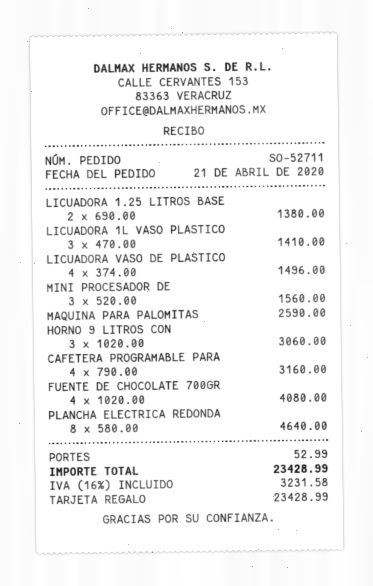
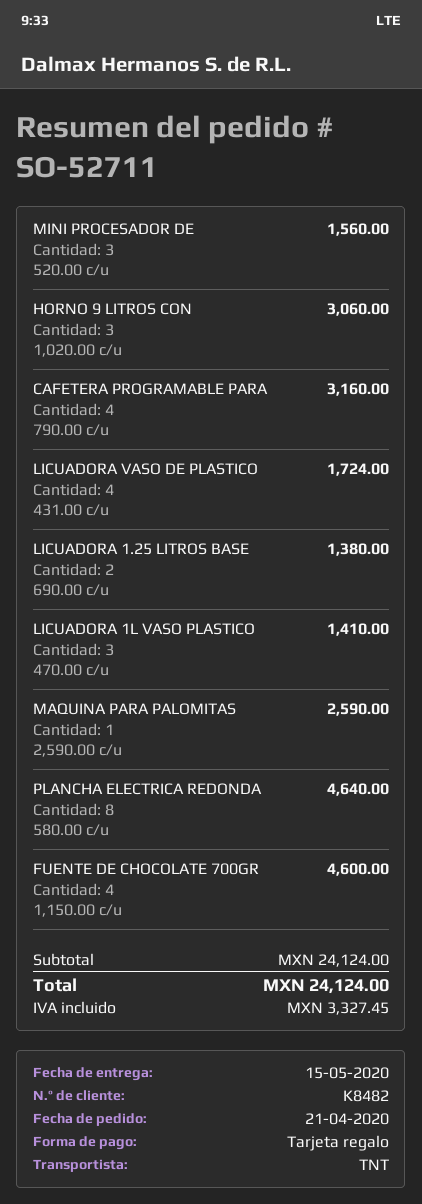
LICUADORA VASO DE PLASTICO: 4 x 374.00 = 1496.00 -> 4 x 431.00 = 1724.00
FUENTE DE CHOCOLATE 700GR: 4 x 1020.00 = 4080.00 -> 4 x 1150.00 = 4600.00
shipping: 52.99 -> none
tax: 3231.58 -> 3327.45
total: 23428.99 -> 24124.00

